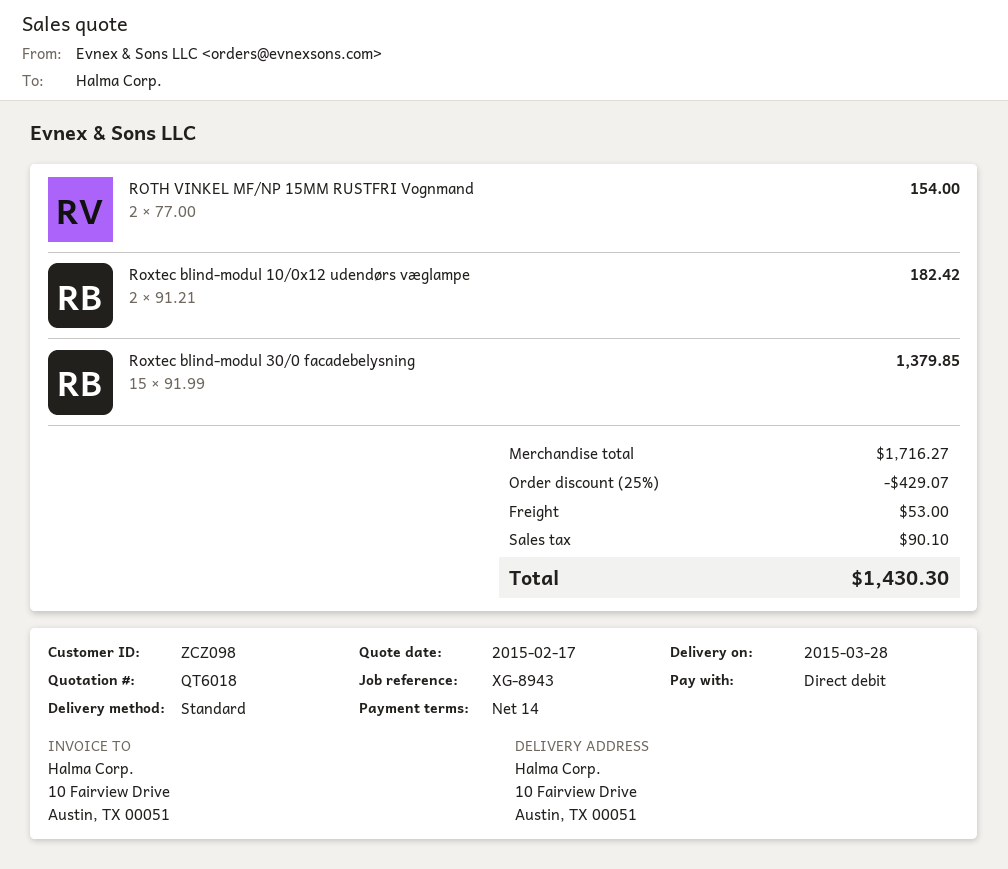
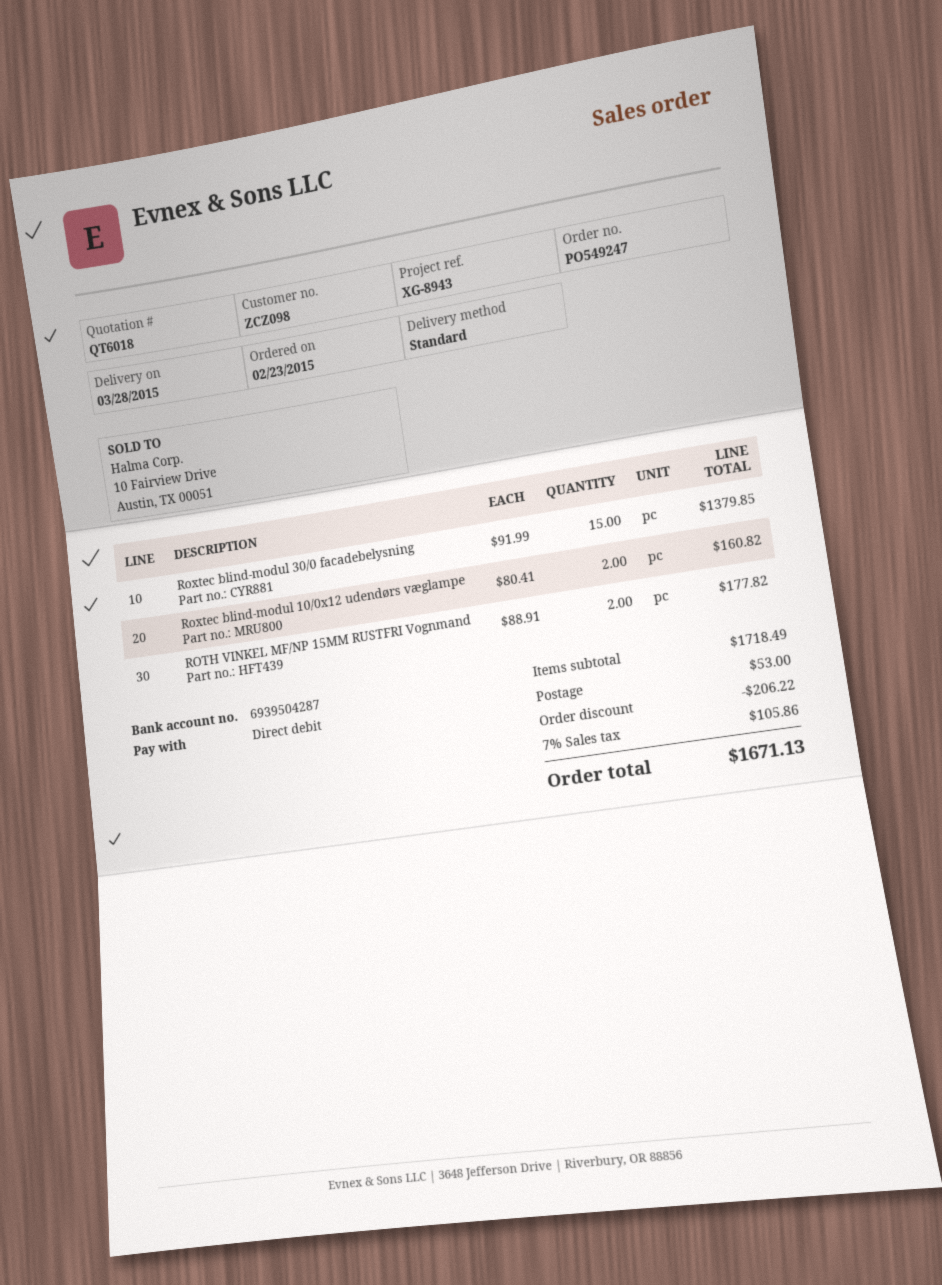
ROTH VINKEL MF/NP 15MM RUSTFRI Vognmand: 2 x 77.00 = 154.00 -> 2 x 88.91 = 177.82
Roxtec blind-modul 10/0x12 udendørs væglampe: 2 x 91.21 = 182.42 -> 2 x 80.41 = 160.82
subtotal: 1716.27 -> 1718.49
discount: 429.07 -> 206.22
tax: 90.10 -> 105.86
total: 1430.30 -> 1671.13

